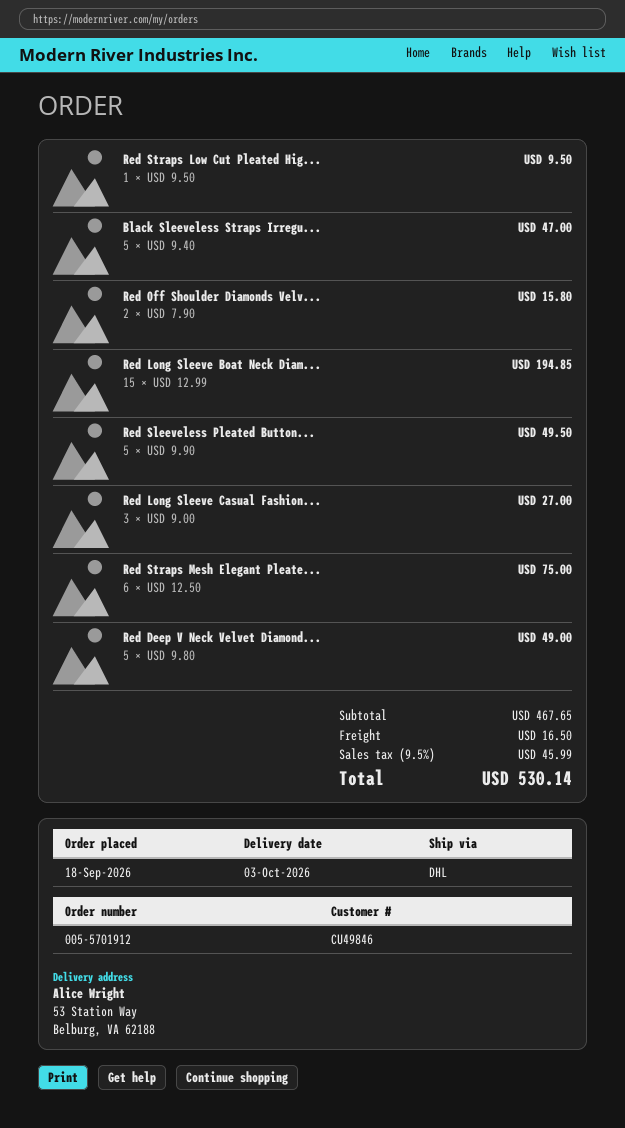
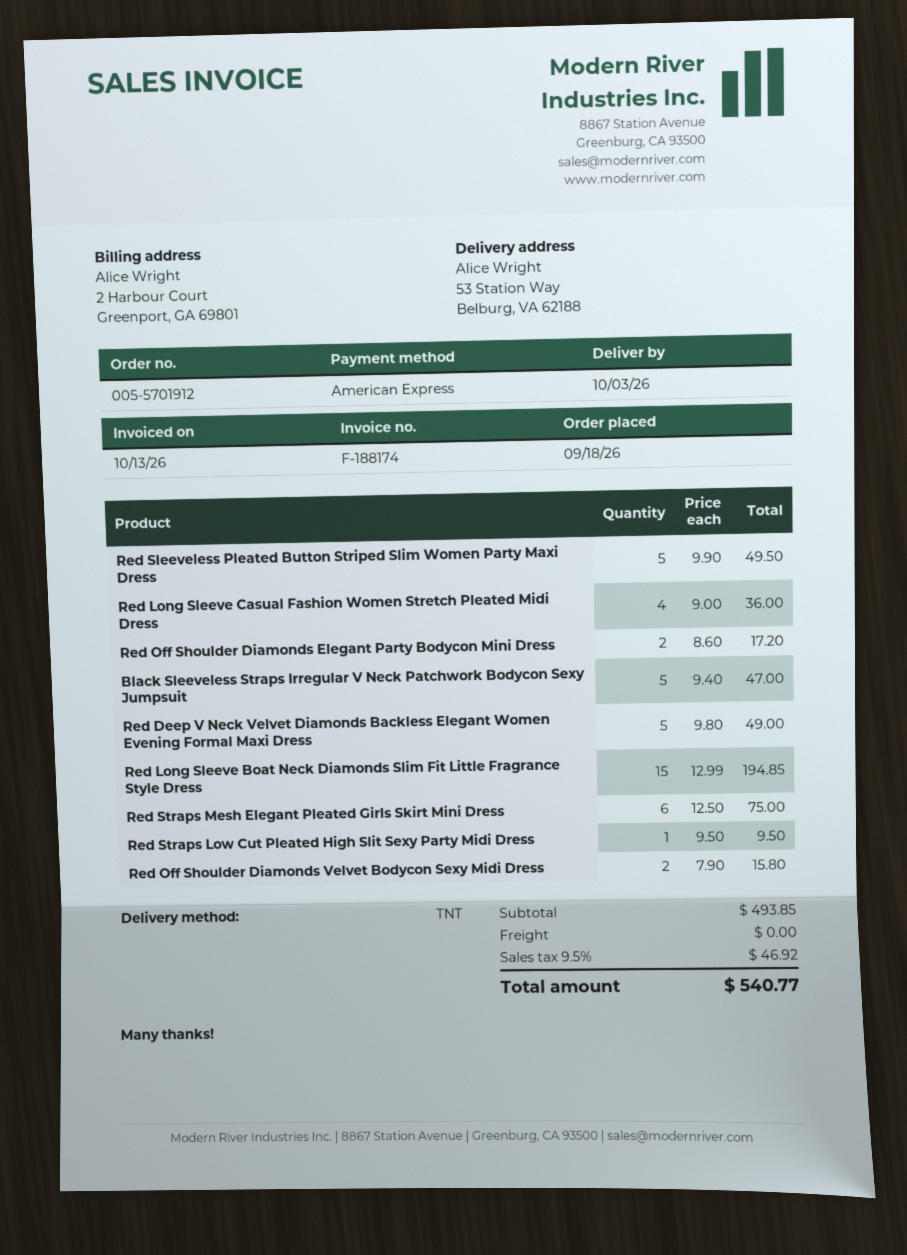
shipping method: DHL -> TNT
Red Long Sleeve Casual Fashion...: 3 x 9.00 = 27.00 -> 4 x 9.00 = 36.00
Red Off Shoulder Diamonds Elegant Party Bodycon Mini Dress: none -> 2 x 8.60 = 17.20
subtotal: 467.65 -> 493.85
shipping: 16.50 -> 0.00
tax: 9.5% = 45.99 -> 9.5% = 46.92
total: 530.14 -> 540.77

